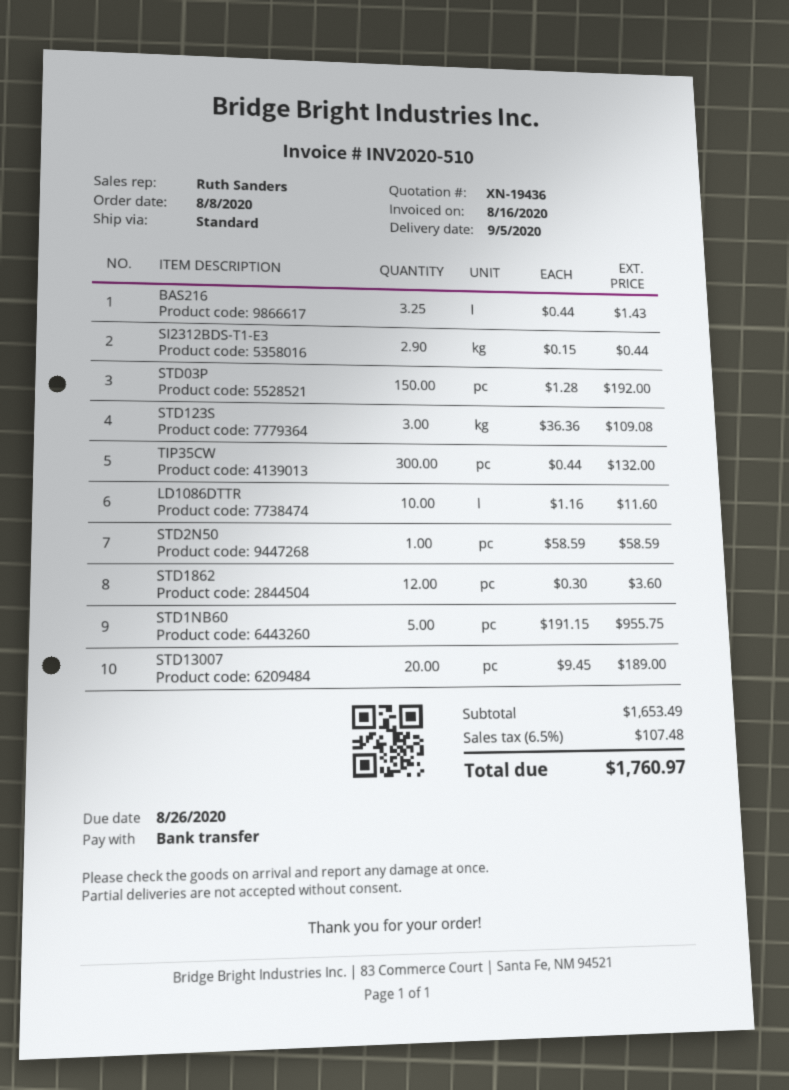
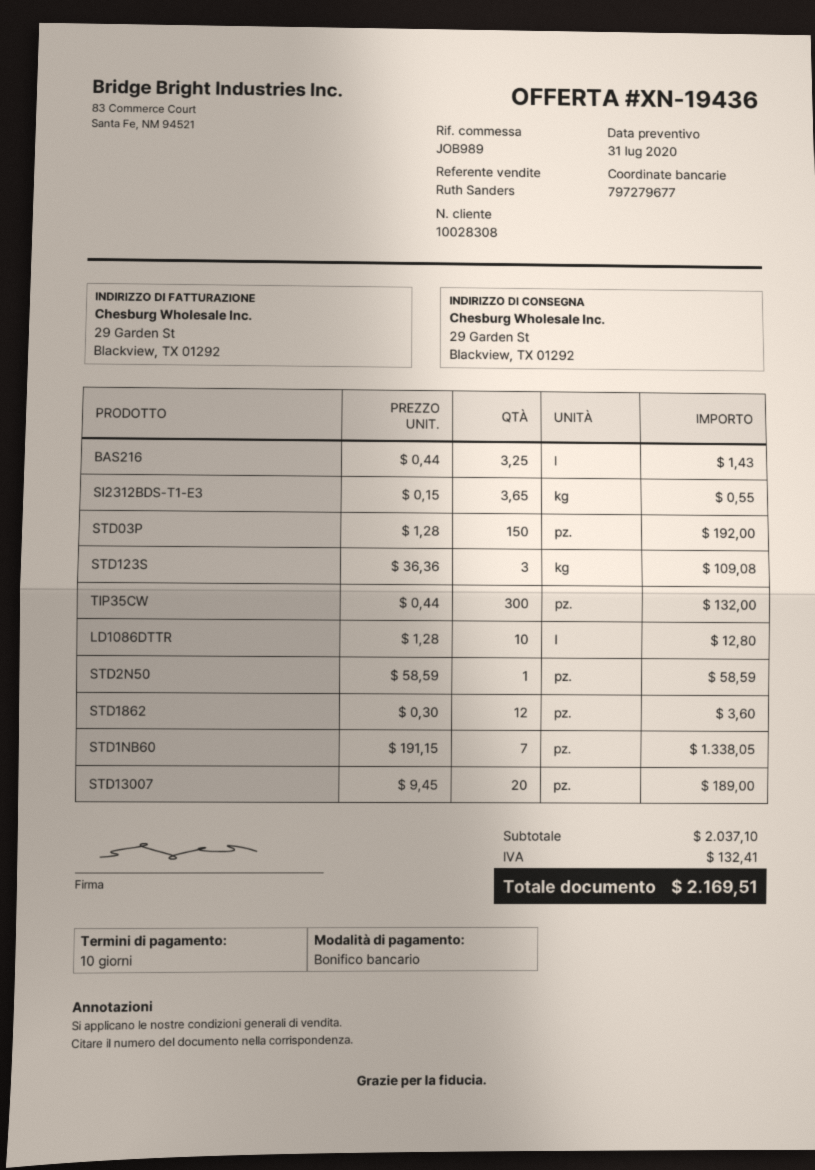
SI2312BDS-T1-E3: 2.9 x 0.15 = 0.44 -> 3.65 x 0.15 = 0.55
LD1086DTTR: 10 x 1.16 = 11.60 -> 10 x 1.28 = 12.80
STD1NB60: 5 x 191.15 = 955.75 -> 7 x 191.15 = 1338.05
subtotal: 1653.49 -> 2037.10
tax: 107.48 -> 132.41
total: 1760.97 -> 2169.51

